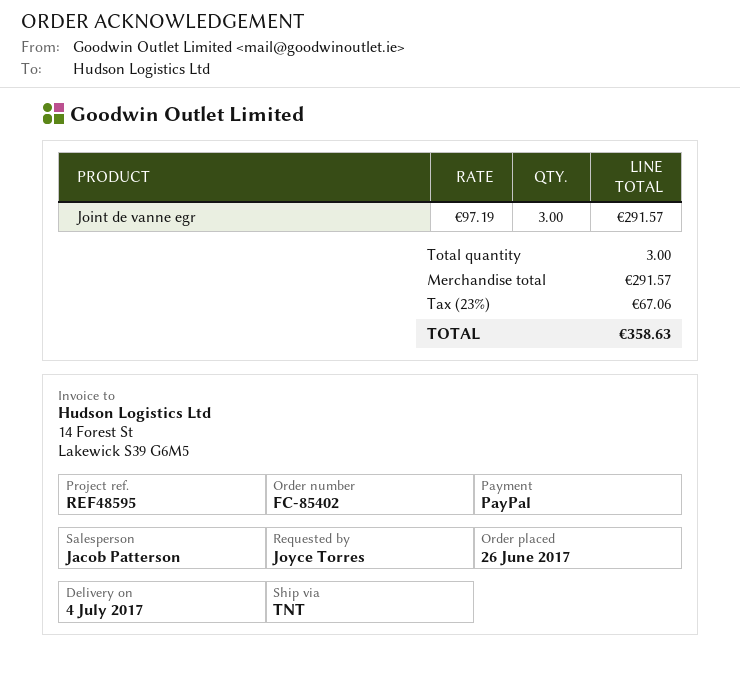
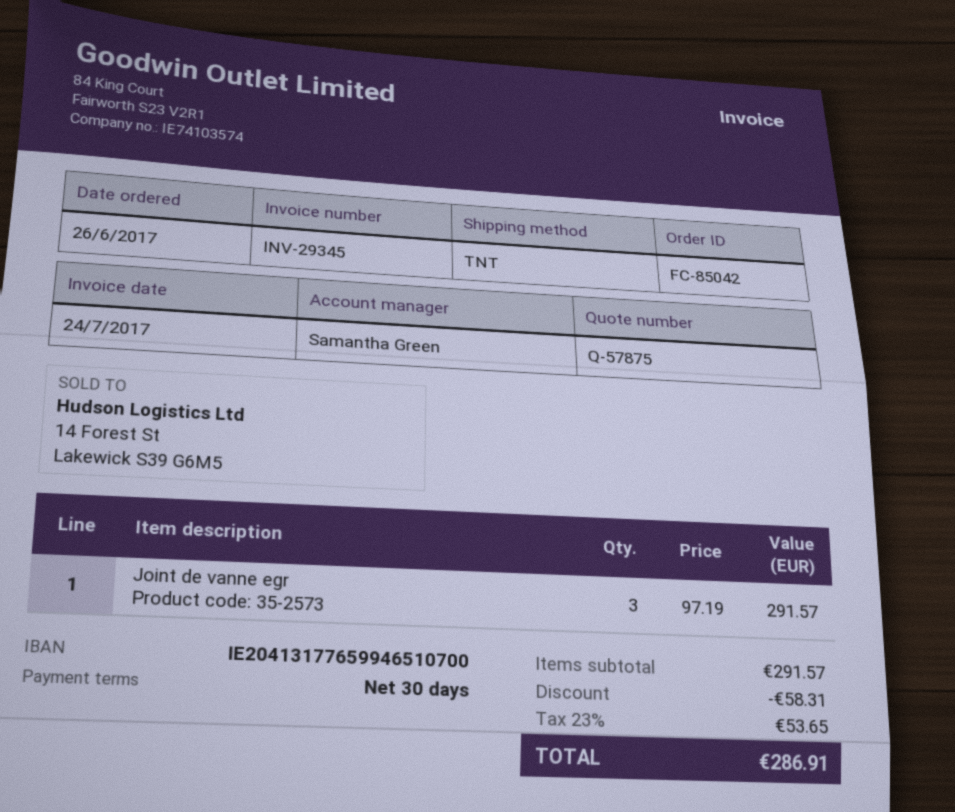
order number: FC-85402 -> FC-85042
sales rep: Jacob Patterson -> Samantha Green
discount: none -> 58.31
tax: 23% = 67.06 -> 23% = 53.65
total: 358.63 -> 286.91

